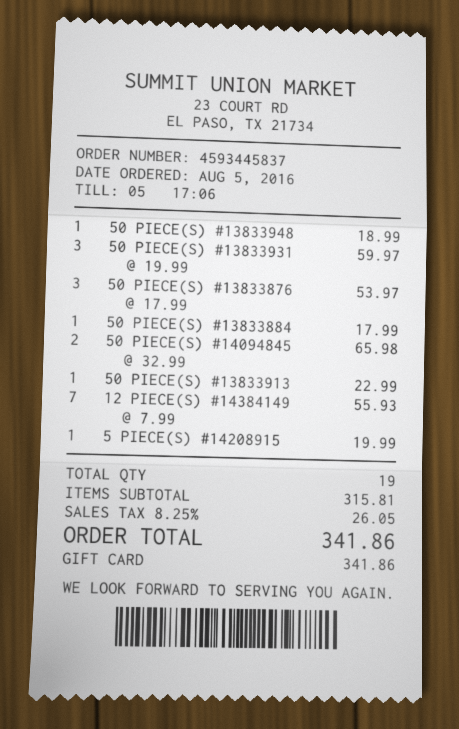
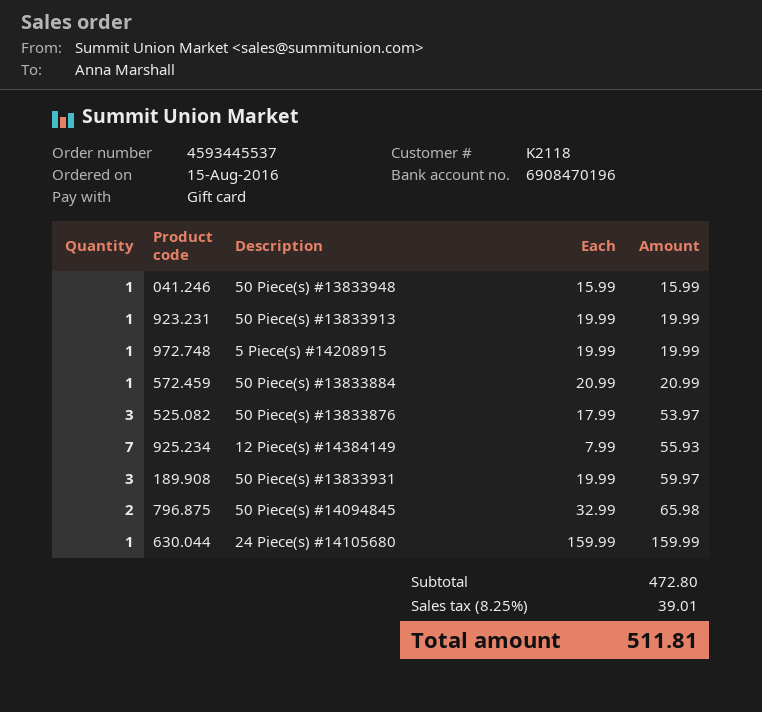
order number: 4593445837 -> 4593445537
order date: 2016-08-05 -> 2016-08-15
50 PIECE(S) #13833948: 1 x 18.99 = 18.99 -> 1 x 15.99 = 15.99
50 PIECE(S) #13833884: 1 x 17.99 = 17.99 -> 1 x 20.99 = 20.99
50 PIECE(S) #13833913: 1 x 22.99 = 22.99 -> 1 x 19.99 = 19.99
24 Piece(s) #14105680: none -> 1 x 159.99 = 159.99
subtotal: 315.81 -> 472.80
tax: 8.25% = 26.05 -> 8.25% = 39.01
total: 341.86 -> 511.81

